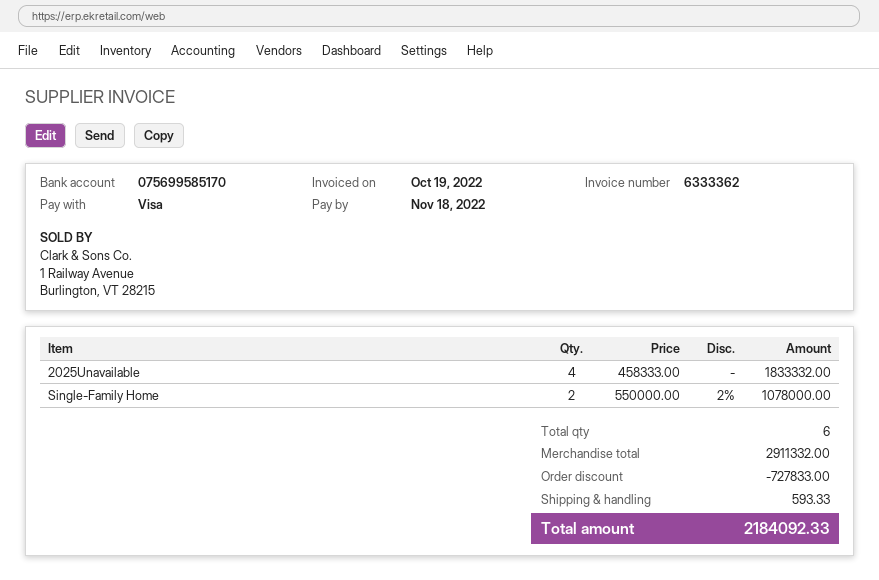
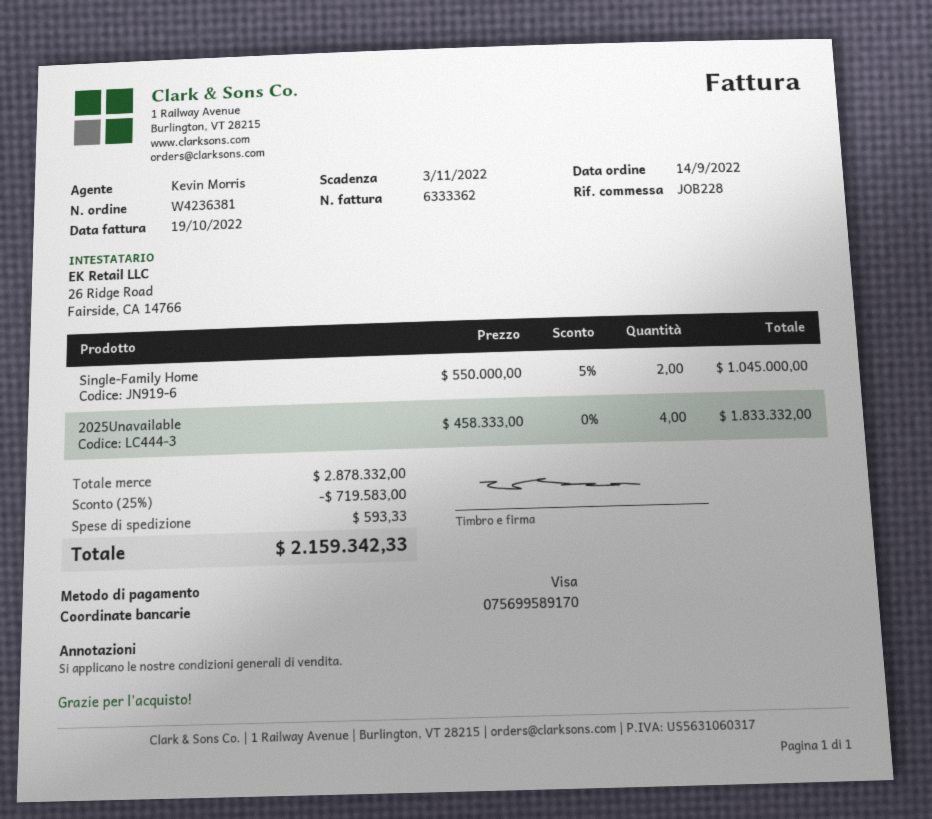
due date: 2022-11-18 -> 2022-11-03
bank account: 075699585170 -> 075699589170
Single-Family Home: 2 x 550000.00 - 2% = 1078000.00 -> 2 x 550000.00 - 5% = 1045000.00
subtotal: 2911332.00 -> 2878332.00
discount: 727833.00 -> 719583.00
total: 2184092.33 -> 2159342.33

